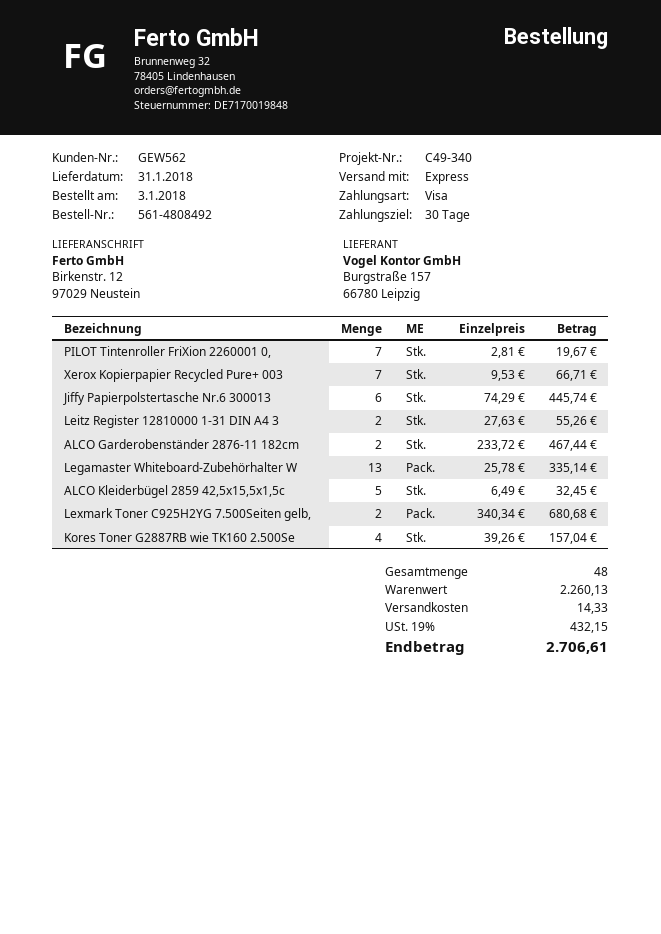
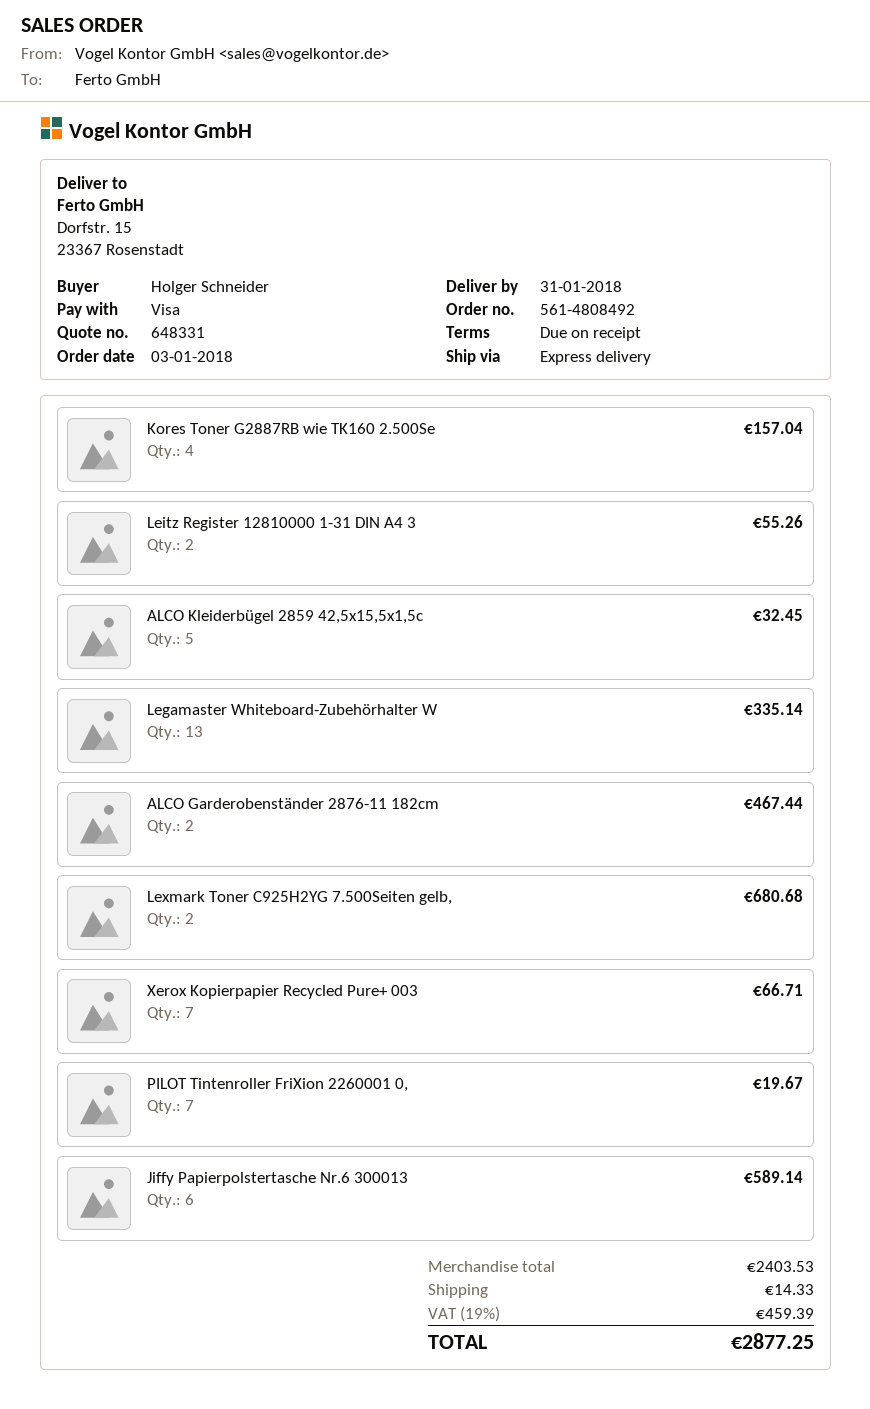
payment terms: 30 days -> on receipt
ship to: Birkenstr. 12, 97029 Neustein -> Dorfstr. 15, 23367 Rosenstadt
Jiffy Papierpolstertasche Nr.6 300013: 6 for 445.74 -> 6 for 589.14
subtotal: 2260.13 -> 2403.53
tax: 19% = 432.15 -> 19% = 459.39
total: 2706.61 -> 2877.25

